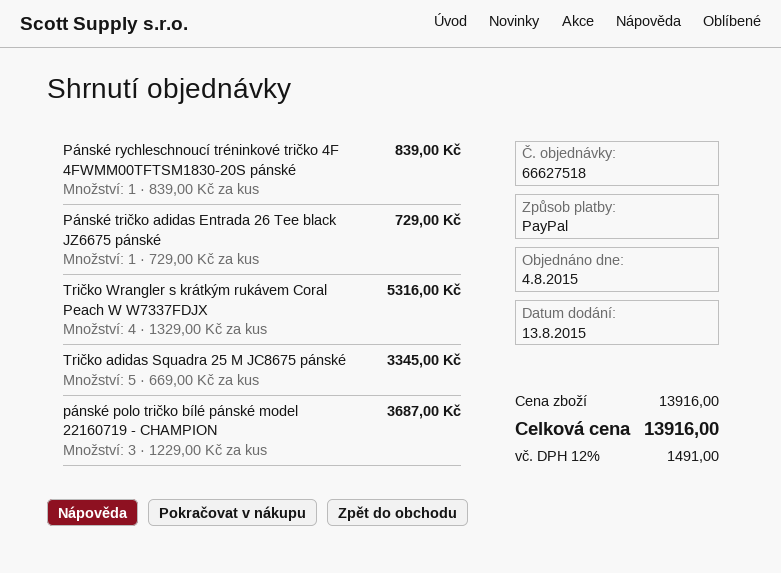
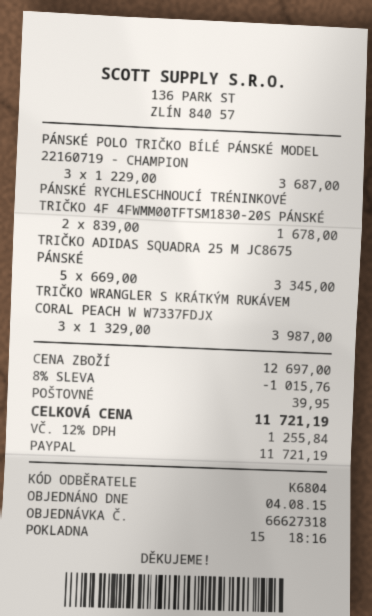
order number: 66627518 -> 66627318
Pánské rychleschnoucí tréninkové tričko 4F 4FWMM00TFTSM1830-20S pánské: 1 x 839.00 = 839.00 -> 2 x 839.00 = 1678.00
Pánské tričko adidas Entrada 26 Tee black JZ6675 pánské: 1 x 729.00 = 729.00 -> none
Tričko Wrangler s krátkým rukávem Coral Peach W W7337FDJX: 4 x 1329.00 = 5316.00 -> 3 x 1329.00 = 3987.00
subtotal: 13916.00 -> 12697.00
discount: none -> 8% = 1015.76
shipping: none -> 39.95
tax: 12% = 1491.00 -> 12% = 1255.84
total: 13916.00 -> 11721.19

